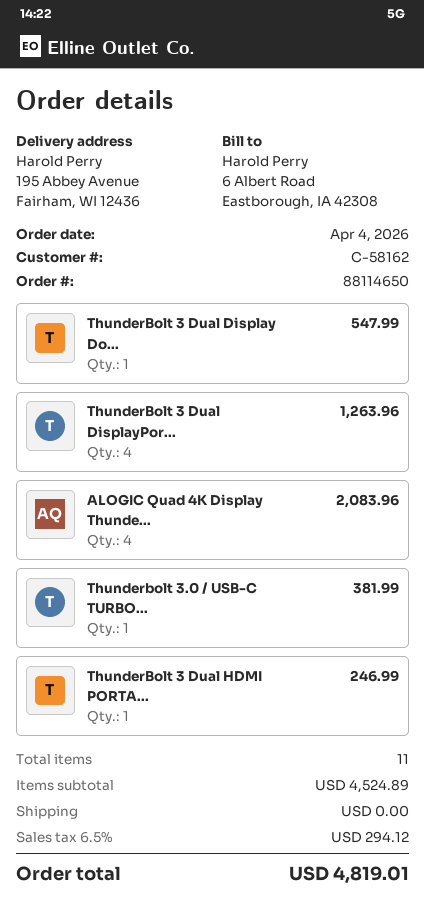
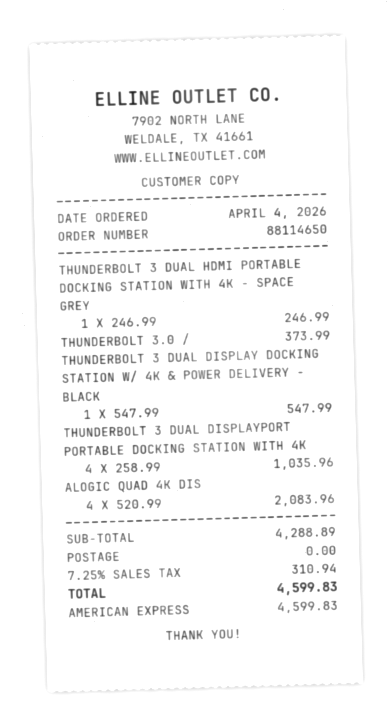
ThunderBolt 3 Dual DisplayPor...: 4 for 1263.96 -> 4 for 1035.96
Thunderbolt 3.0 / USB-C TURBO...: 1 for 381.99 -> 1 for 373.99
subtotal: 4524.89 -> 4288.89
tax: 6.5% = 294.12 -> 7.25% = 310.94
total: 4819.01 -> 4599.83

